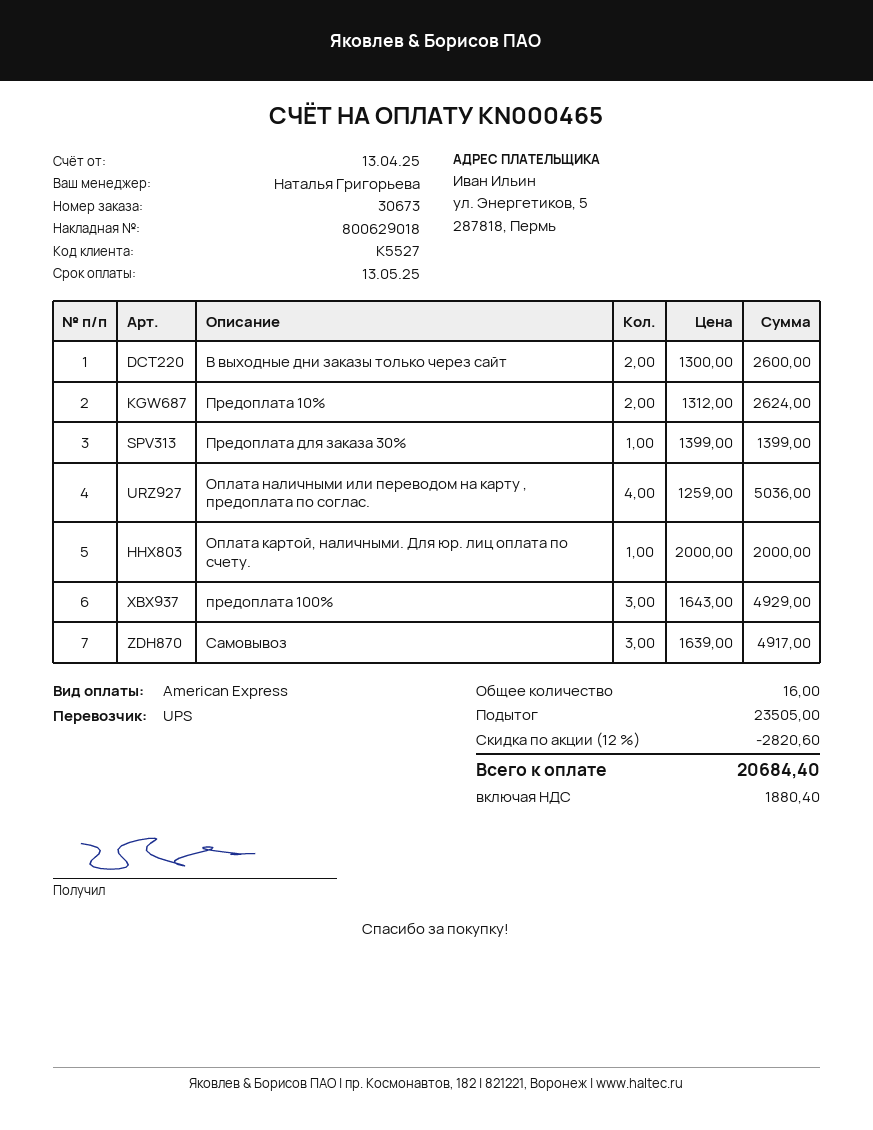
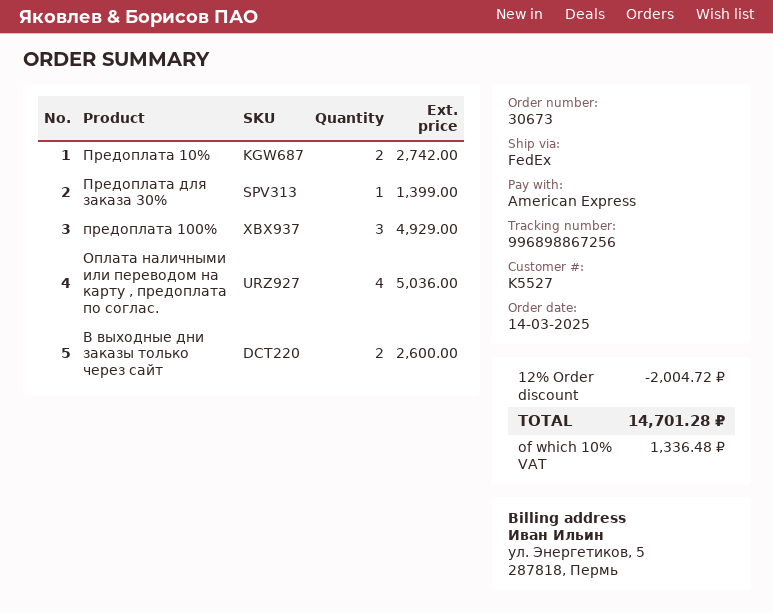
shipping method: UPS -> FedEx
Предоплата 10%: 2 for 2624.00 -> 2 for 2742.00
Оплата картой, наличными. Для юр. лиц оплата по счету.: 1 for 2000.00 -> none
Самовывоз: 3 for 4917.00 -> none
discount: 12% = 2820.60 -> 12% = 2004.72
tax: 1880.40 -> 1336.48
total: 20684.40 -> 14701.28

